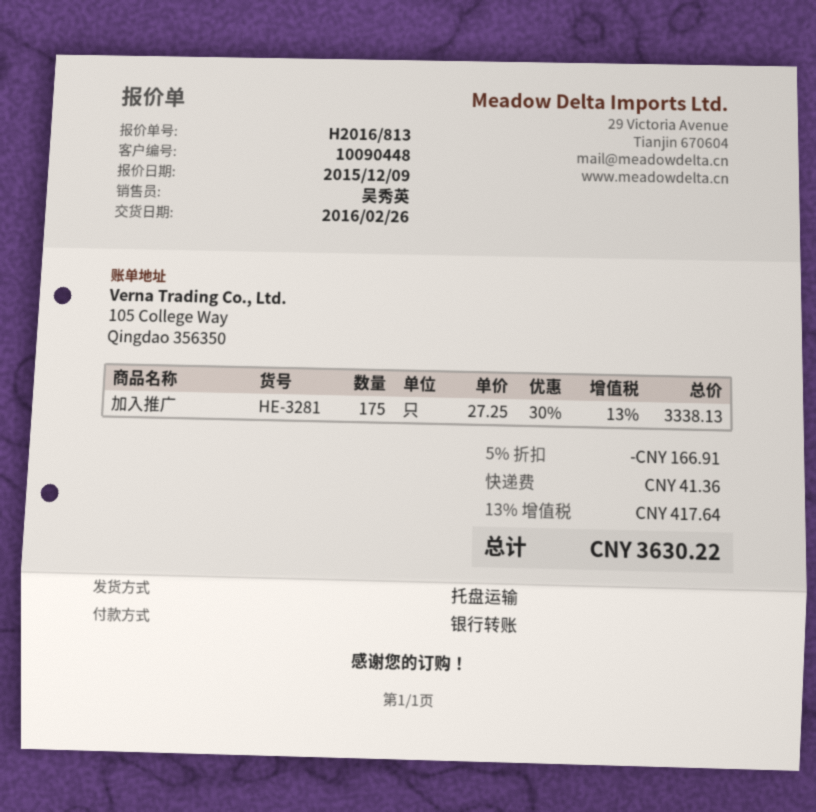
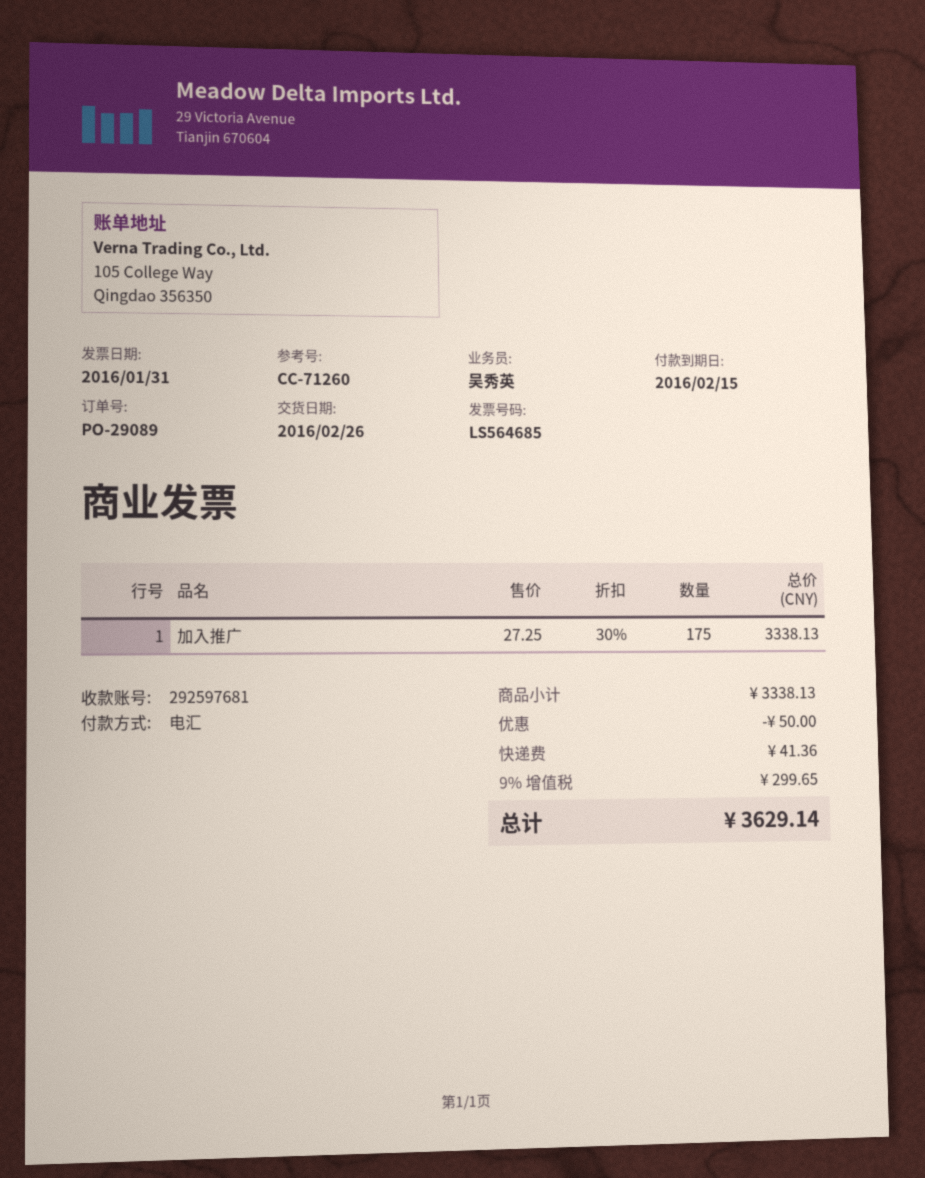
discount: 166.91 -> 50.00
tax: 13% = 417.64 -> 9% = 299.65
total: 3630.22 -> 3629.14

